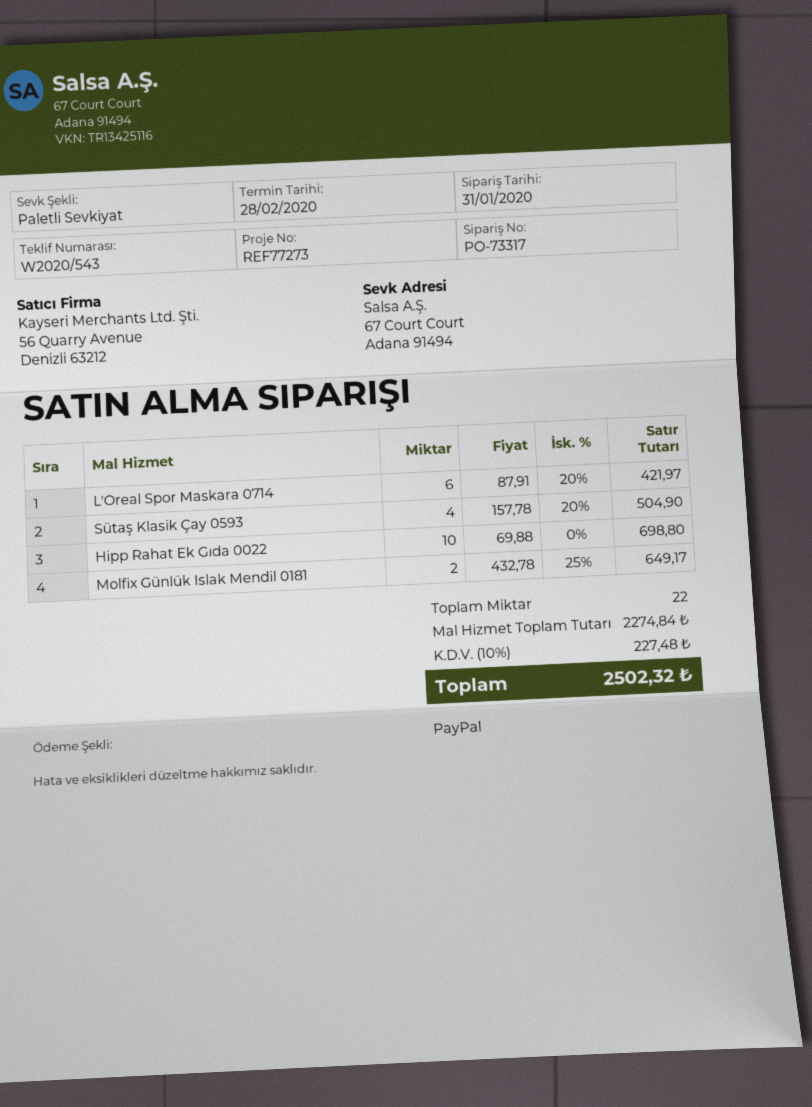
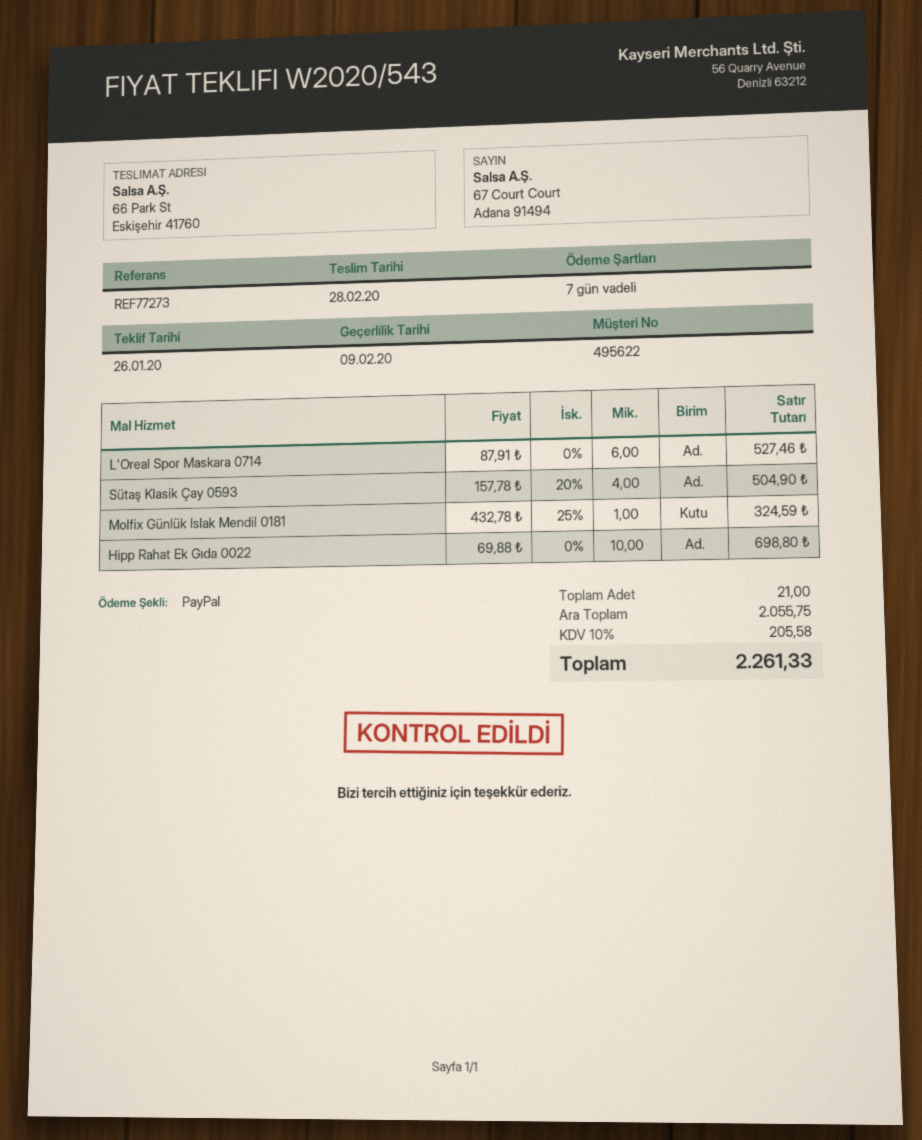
ship to: 67 Court Court, Adana 91494 -> 66 Park St, Eskişehir 41760
L'Oreal Spor Maskara 0714: 6 x 87.91 - 20% = 421.97 -> 6 x 87.91 = 527.46
Molfix Günlük Islak Mendil 0181: 2 x 432.78 - 25% = 649.17 -> 1 x 432.78 - 25% = 324.59
total quantity: 22 -> 21
subtotal: 2274.84 -> 2055.75
tax: 10% = 227.48 -> 10% = 205.58
total: 2502.32 -> 2261.33

